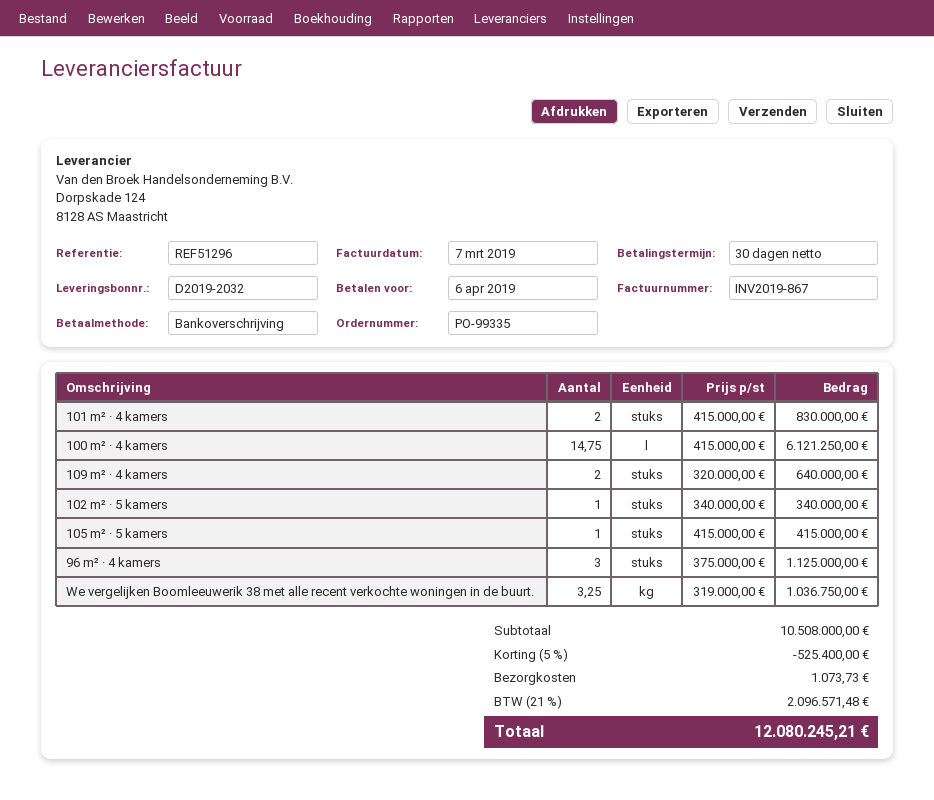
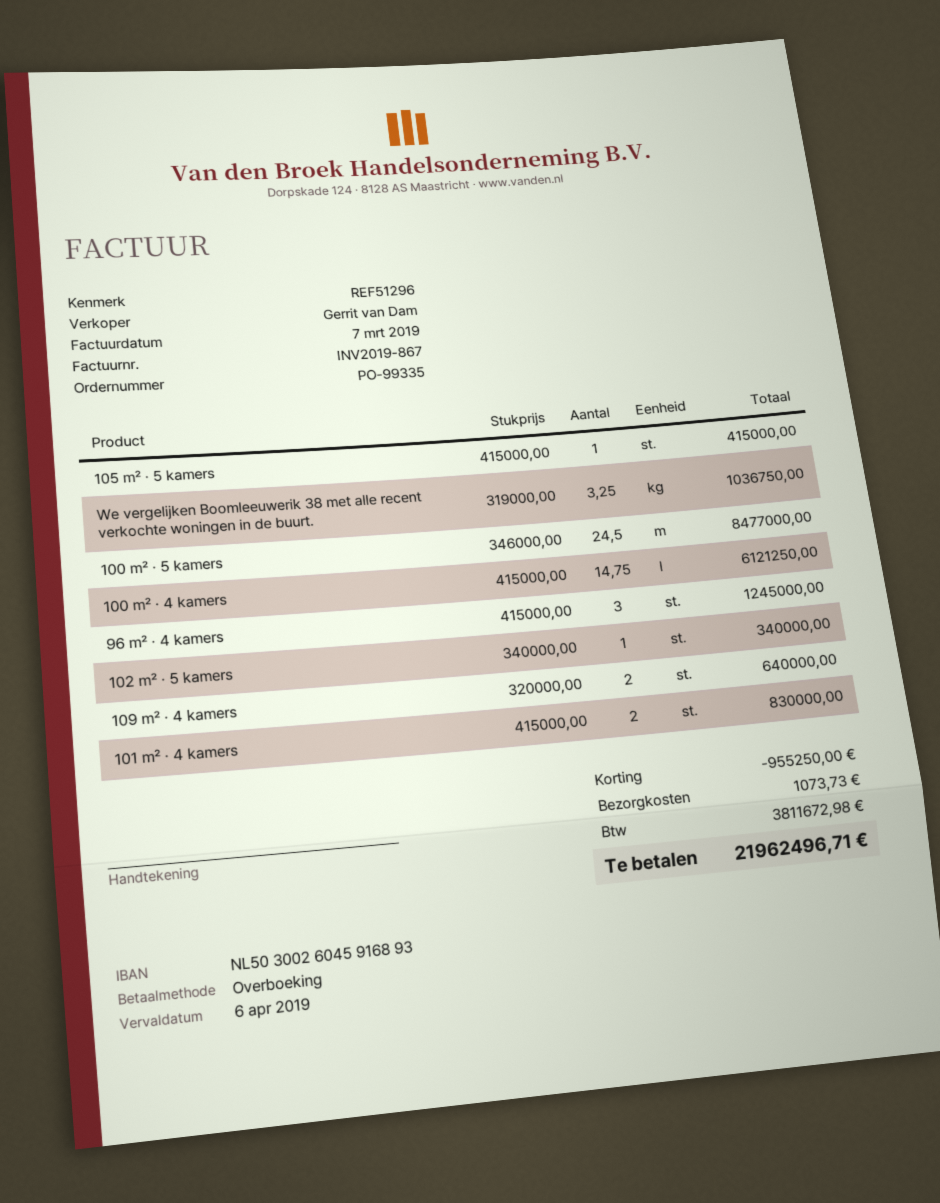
96 m² · 4 kamers: 3 x 375000.00 = 1125000.00 -> 3 x 415000.00 = 1245000.00
100 m² · 5 kamers: none -> 24.5 x 346000.00 = 8477000.00
discount: 525400.00 -> 955250.00
tax: 2096571.48 -> 3811672.98
total: 12080245.21 -> 21962496.71

